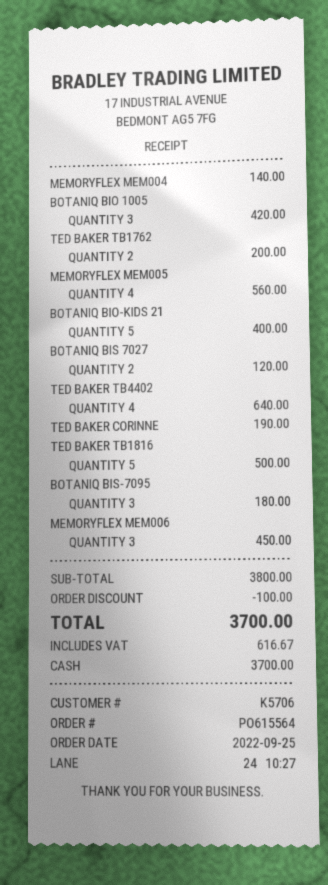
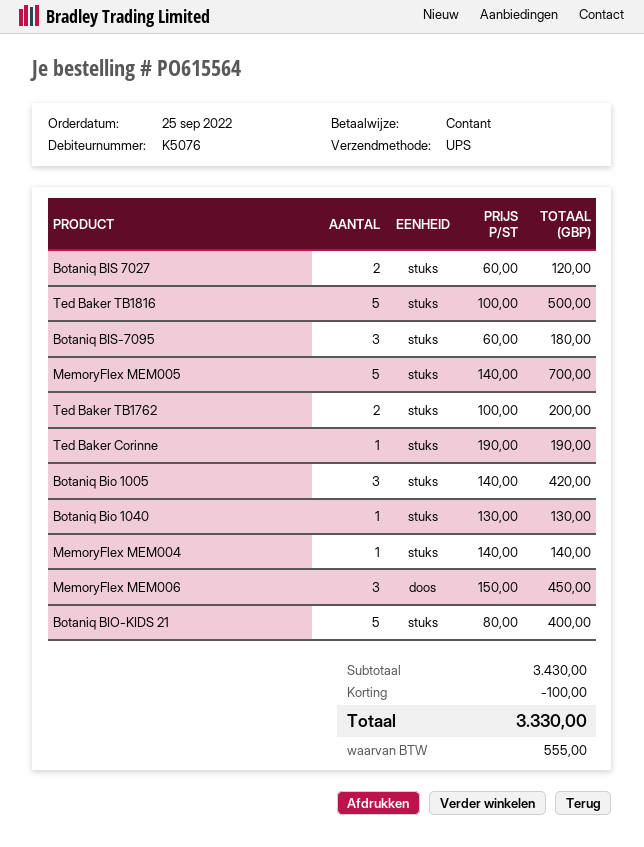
customer number: K5706 -> K5076
MEMORYFLEX MEM005: 4 for 560.00 -> 5 for 700.00
TED BAKER TB4402: 4 for 640.00 -> none
Botaniq Bio 1040: none -> 1 for 130.00
subtotal: 3800.00 -> 3430.00
tax: 616.67 -> 555.00
total: 3700.00 -> 3330.00

